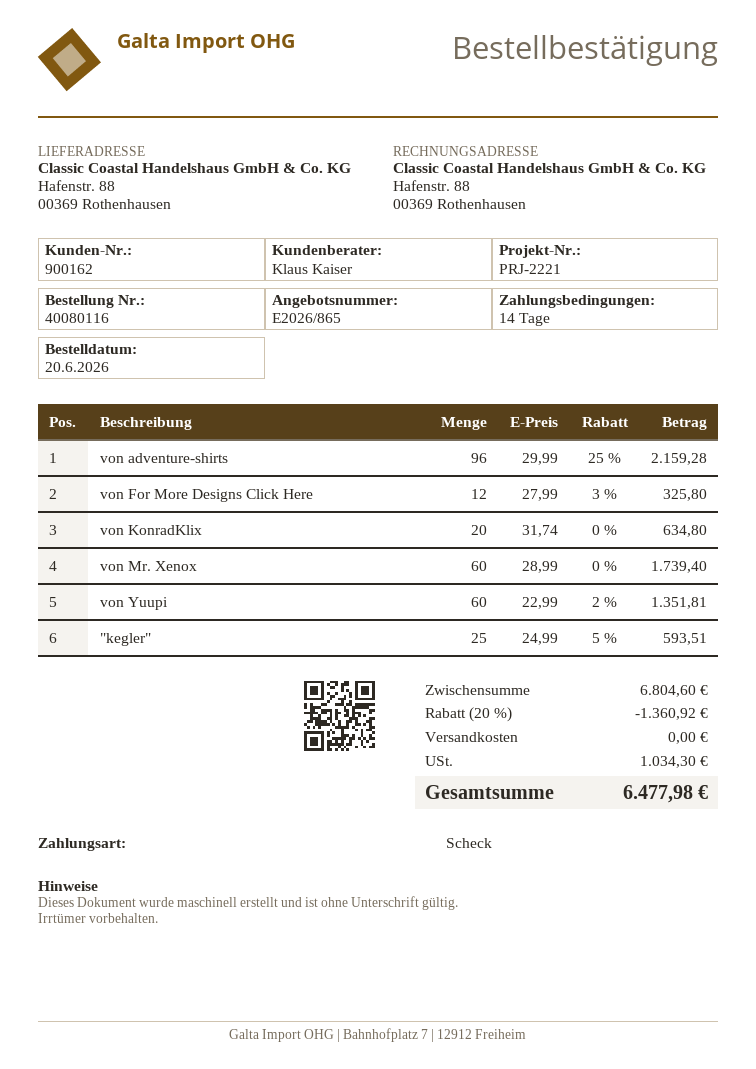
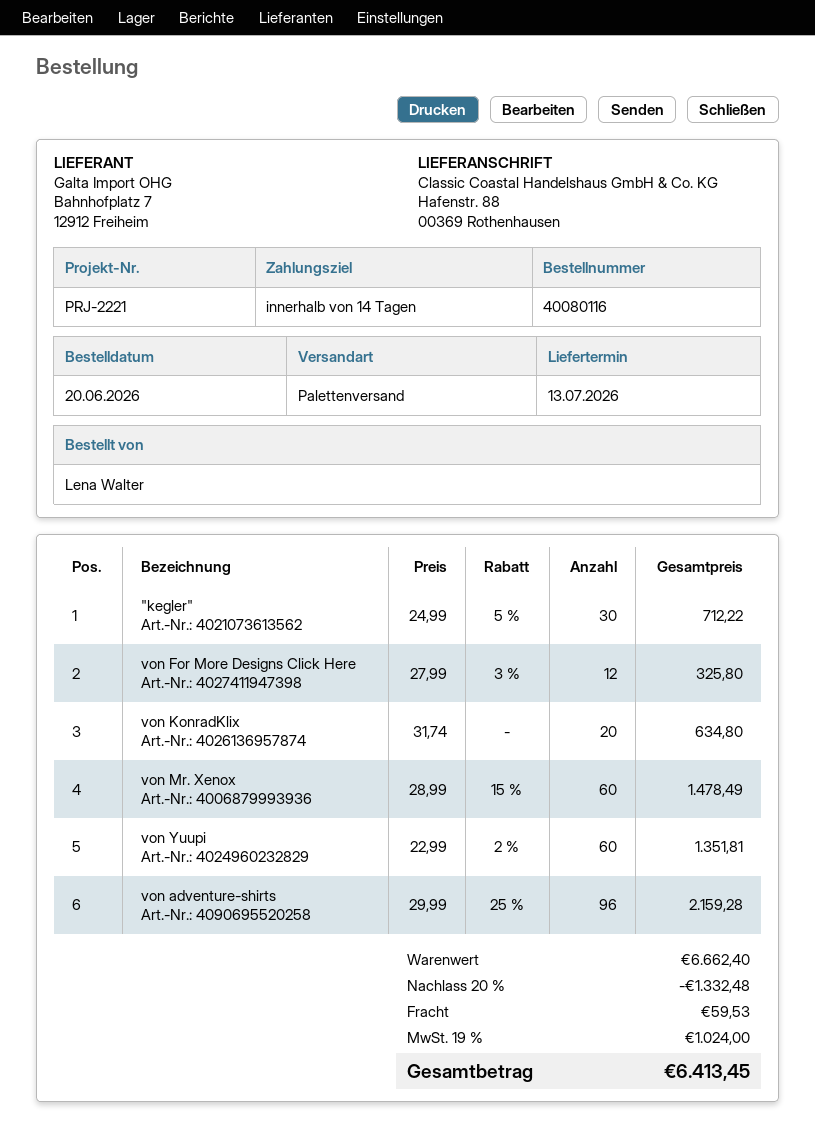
von Mr. Xenox: 60 x 28.99 = 1739.40 -> 60 x 28.99 - 15% = 1478.49
"kegler": 25 x 24.99 - 5% = 593.51 -> 30 x 24.99 - 5% = 712.22
subtotal: 6804.60 -> 6662.40
discount: 20% = 1360.92 -> 20% = 1332.48
shipping: 0.00 -> 59.53
tax: 1034.30 -> 1024.00
total: 6477.98 -> 6413.45

